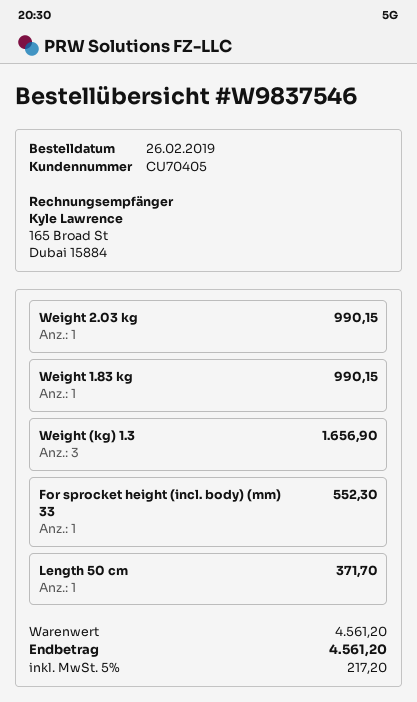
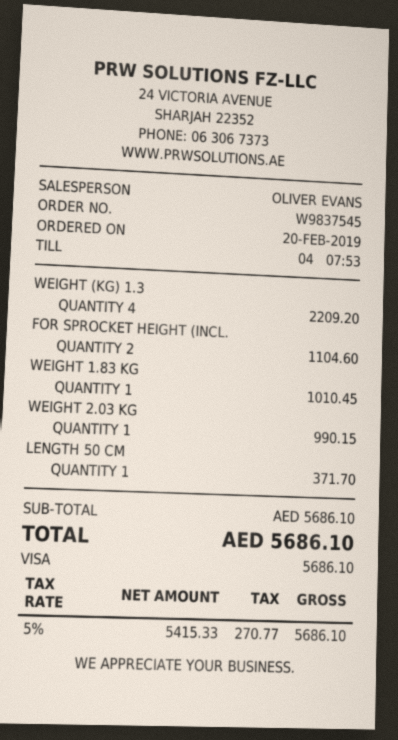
order number: W9837546 -> W9837545
order date: 2019-02-26 -> 2019-02-20
Weight 1.83 kg: 1 for 990.15 -> 1 for 1010.45
Weight (kg) 1.3: 3 for 1656.90 -> 4 for 2209.20
For sprocket height (incl. body) (mm) 33: 1 for 552.30 -> 2 for 1104.60
subtotal: 4561.20 -> 5686.10
tax: 5% = 217.20 -> 5% = 270.77
total: 4561.20 -> 5686.10

